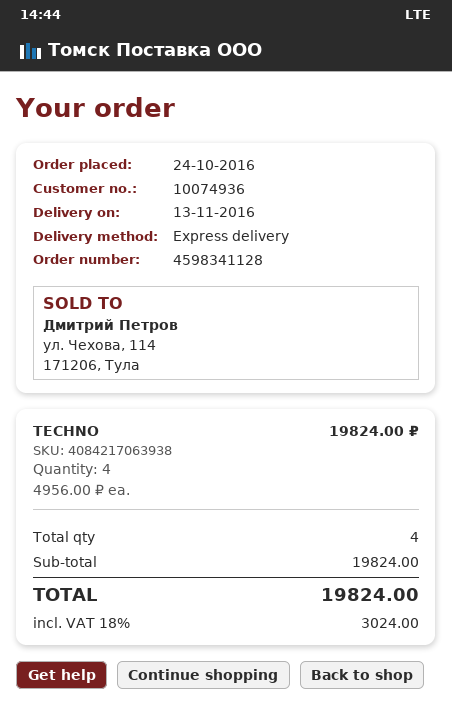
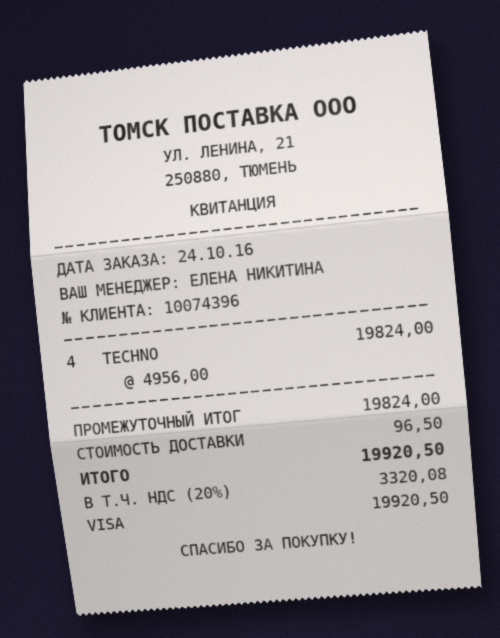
customer number: 10074936 -> 10074396
shipping: none -> 96.50
tax: 18% = 3024.00 -> 20% = 3320.08
total: 19824.00 -> 19920.50

